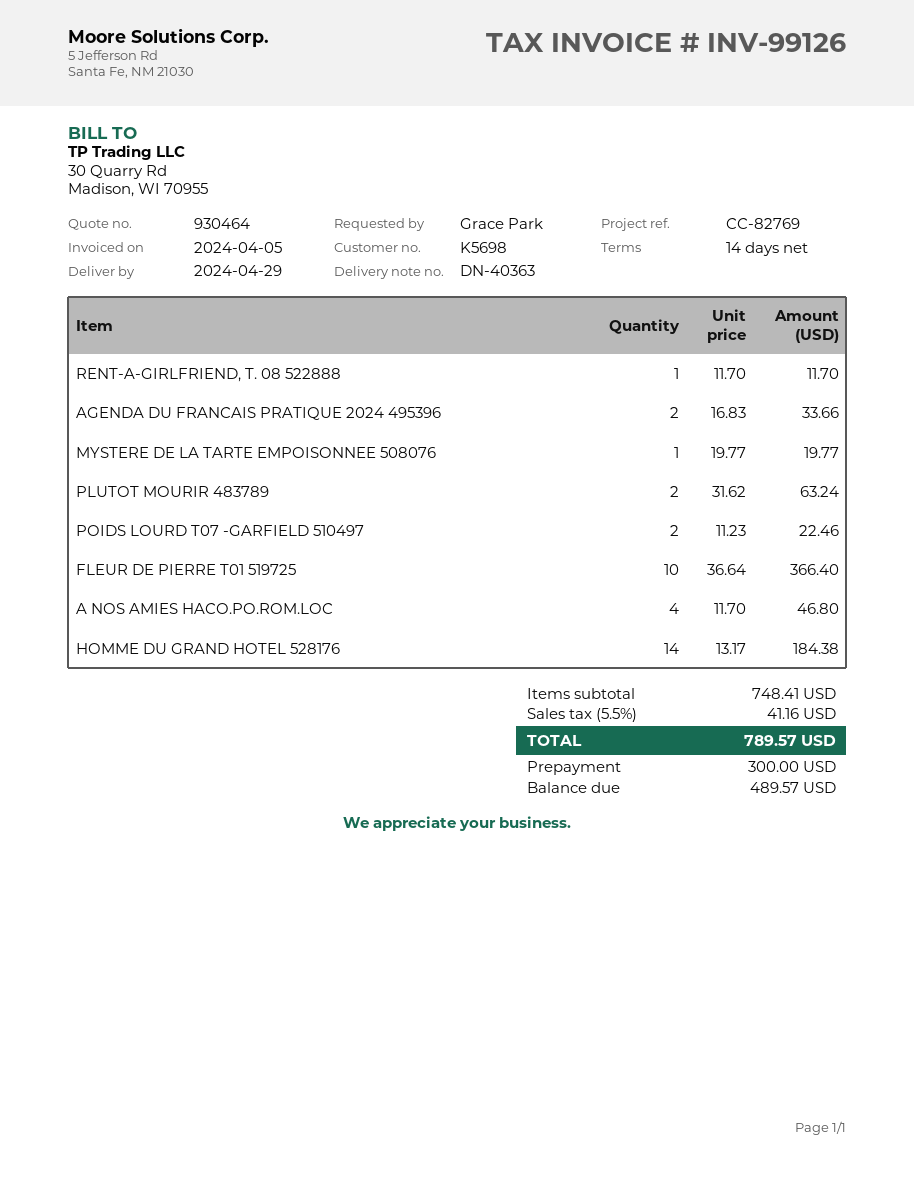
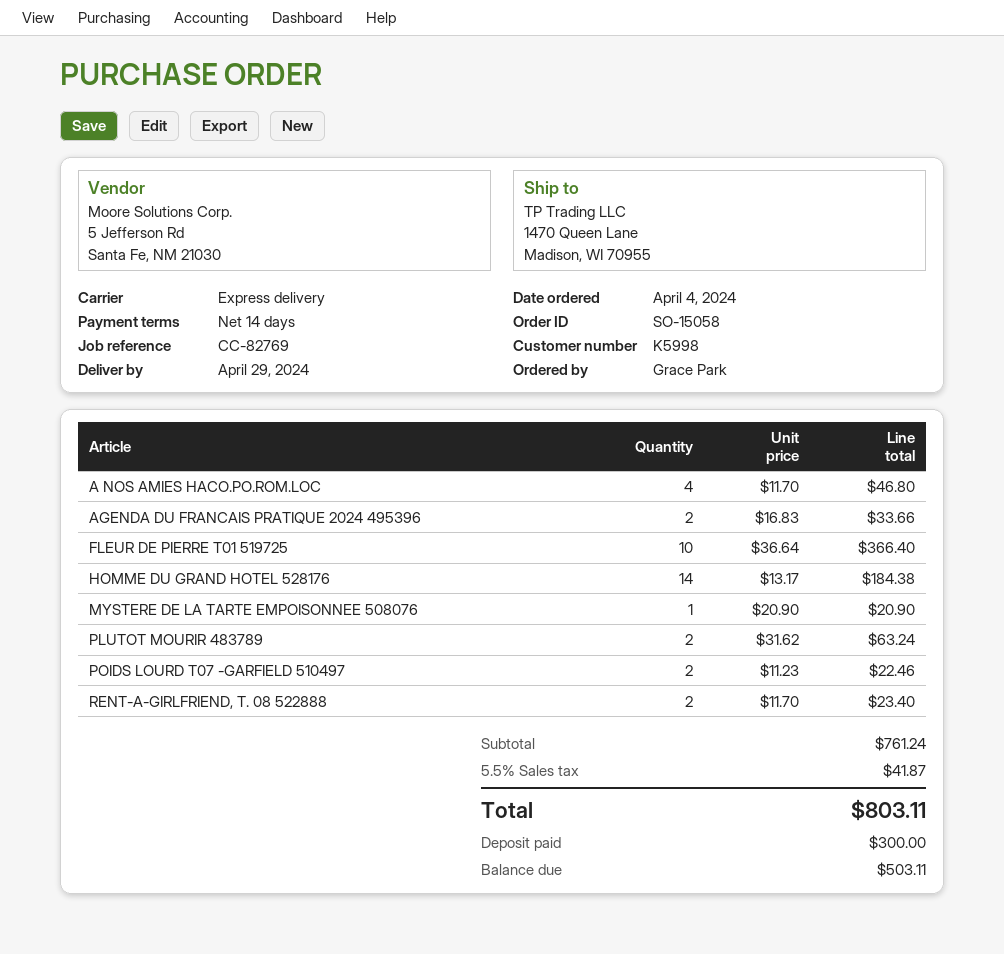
customer number: K5698 -> K5998
RENT-A-GIRLFRIEND, T. 08 522888: 1 x 11.70 = 11.70 -> 2 x 11.70 = 23.40
MYSTERE DE LA TARTE EMPOISONNEE 508076: 1 x 19.77 = 19.77 -> 1 x 20.90 = 20.90
subtotal: 748.41 -> 761.24
tax: 5.5% = 41.16 -> 5.5% = 41.87
total: 789.57 -> 803.11
balance: 489.57 -> 503.11

